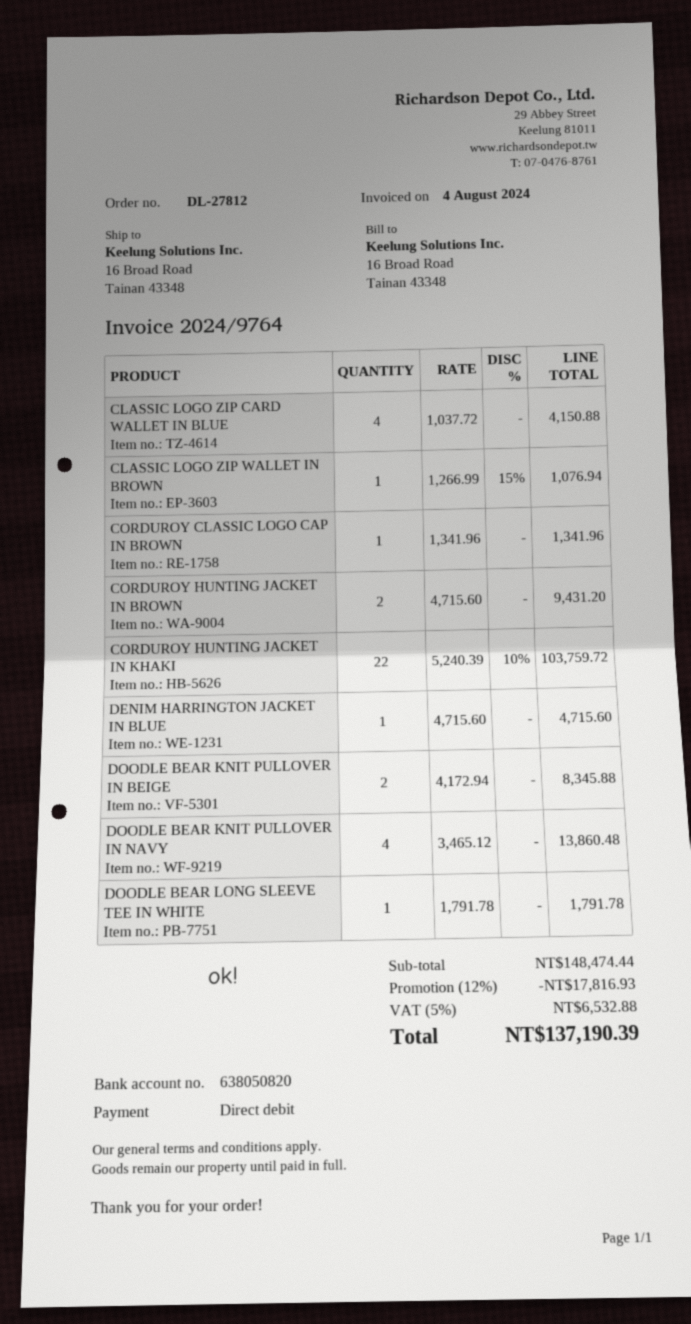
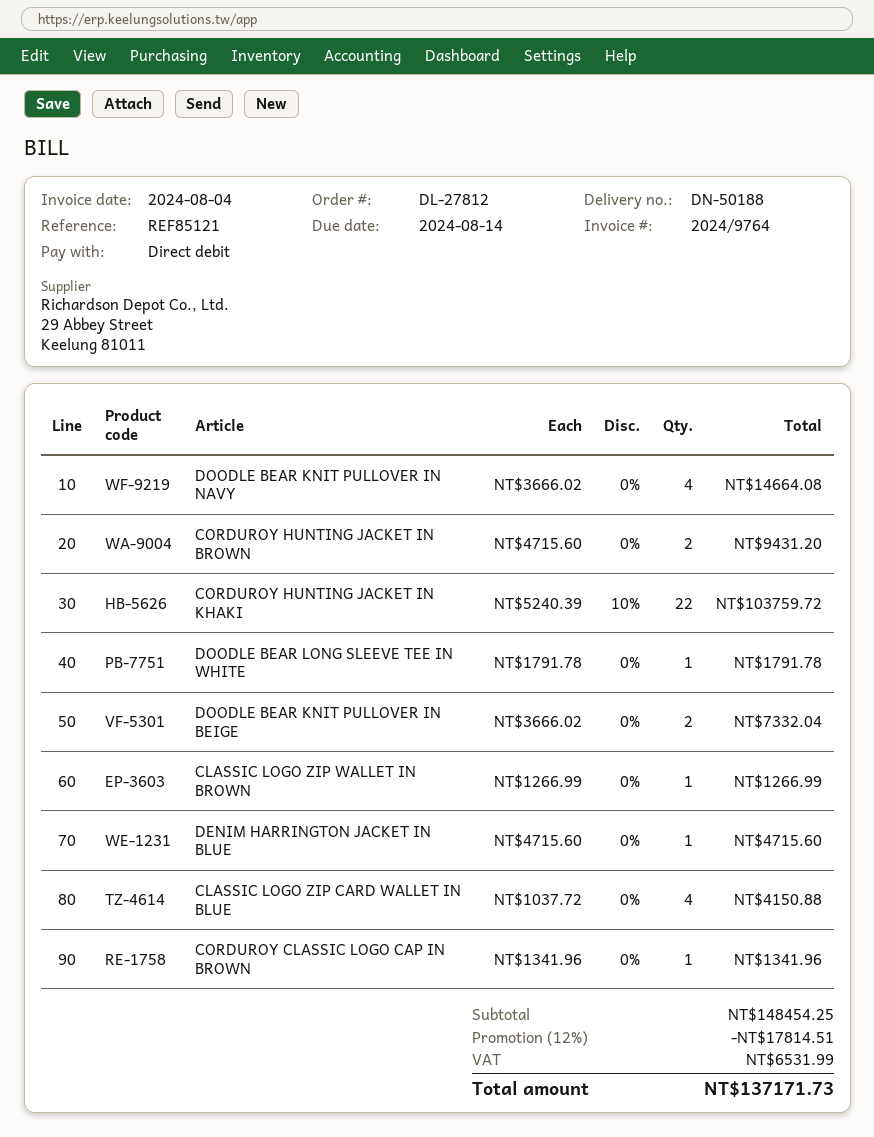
CLASSIC LOGO ZIP WALLET IN BROWN: 1 x 1266.99 - 15% = 1076.94 -> 1 x 1266.99 = 1266.99
DOODLE BEAR KNIT PULLOVER IN BEIGE: 2 x 4172.94 = 8345.88 -> 2 x 3666.02 = 7332.04
DOODLE BEAR KNIT PULLOVER IN NAVY: 4 x 3465.12 = 13860.48 -> 4 x 3666.02 = 14664.08
subtotal: 148474.44 -> 148454.25
discount: 12% = 17816.93 -> 12% = 17814.51
tax: 6532.88 -> 6531.99
total: 137190.39 -> 137171.73

